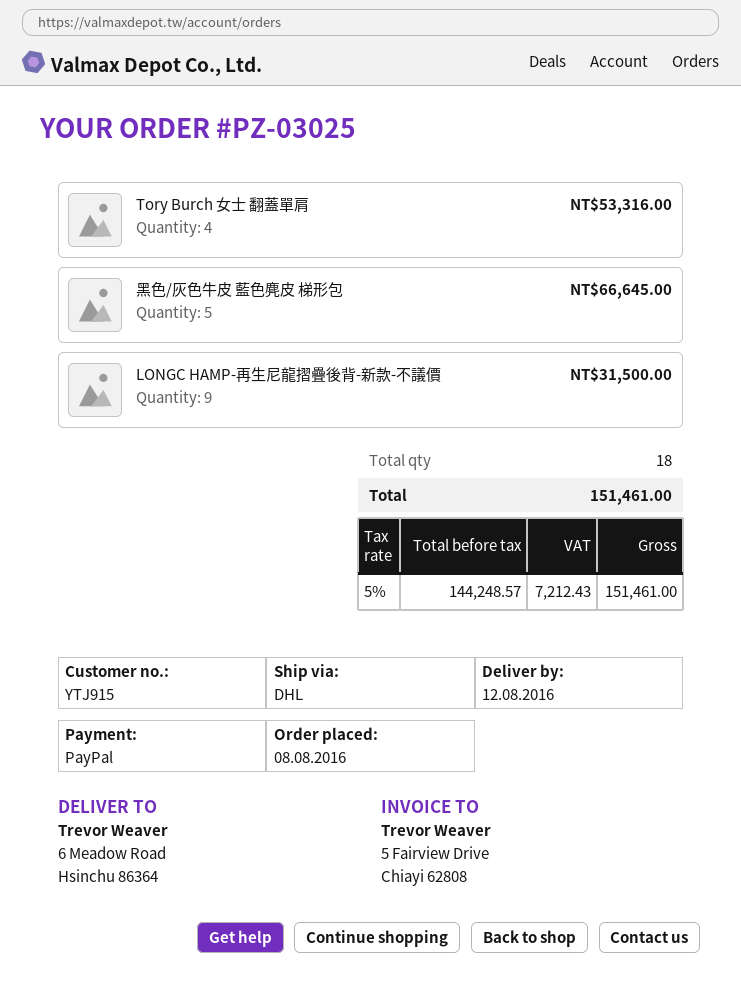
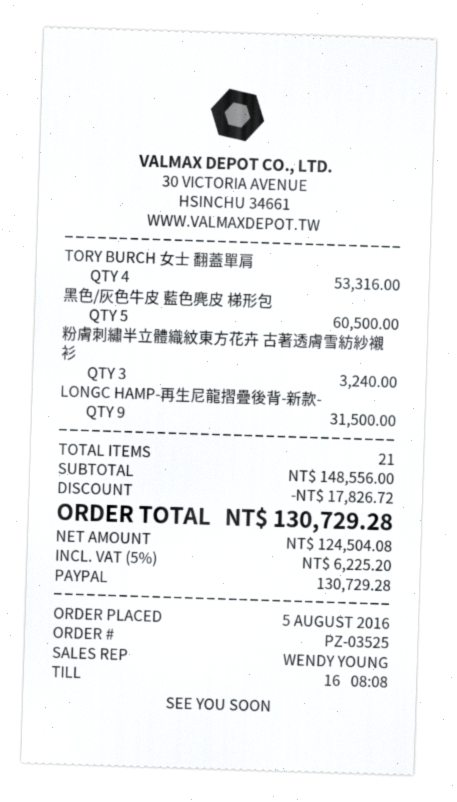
order number: PZ-03025 -> PZ-03525
order date: 2016-08-08 -> 2016-08-05
黑色/灰色牛皮 藍色麂皮 梯形包: 5 for 66645.00 -> 5 for 60500.00
粉膚刺繡半立體織紋東方花卉 古著透膚雪紡紗襯衫: none -> 3 for 3240.00
total quantity: 18 -> 21
discount: none -> 17826.72
net: 144248.57 -> 124504.08
tax: 5% = 7212.43 -> 5% = 6225.20
total: 151461.00 -> 130729.28

